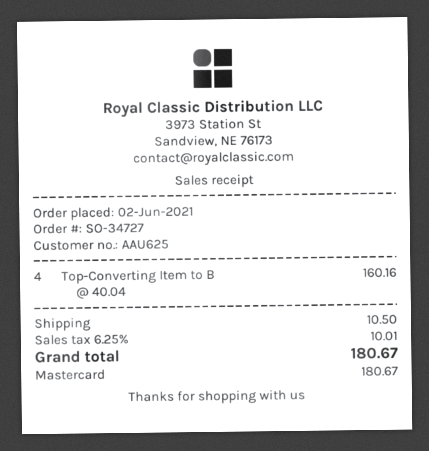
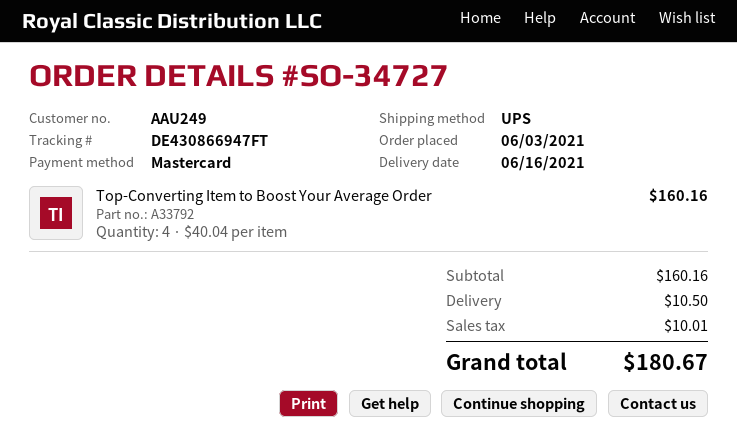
order date: 2021-06-02 -> 2021-06-03
customer number: AAU625 -> AAU249

